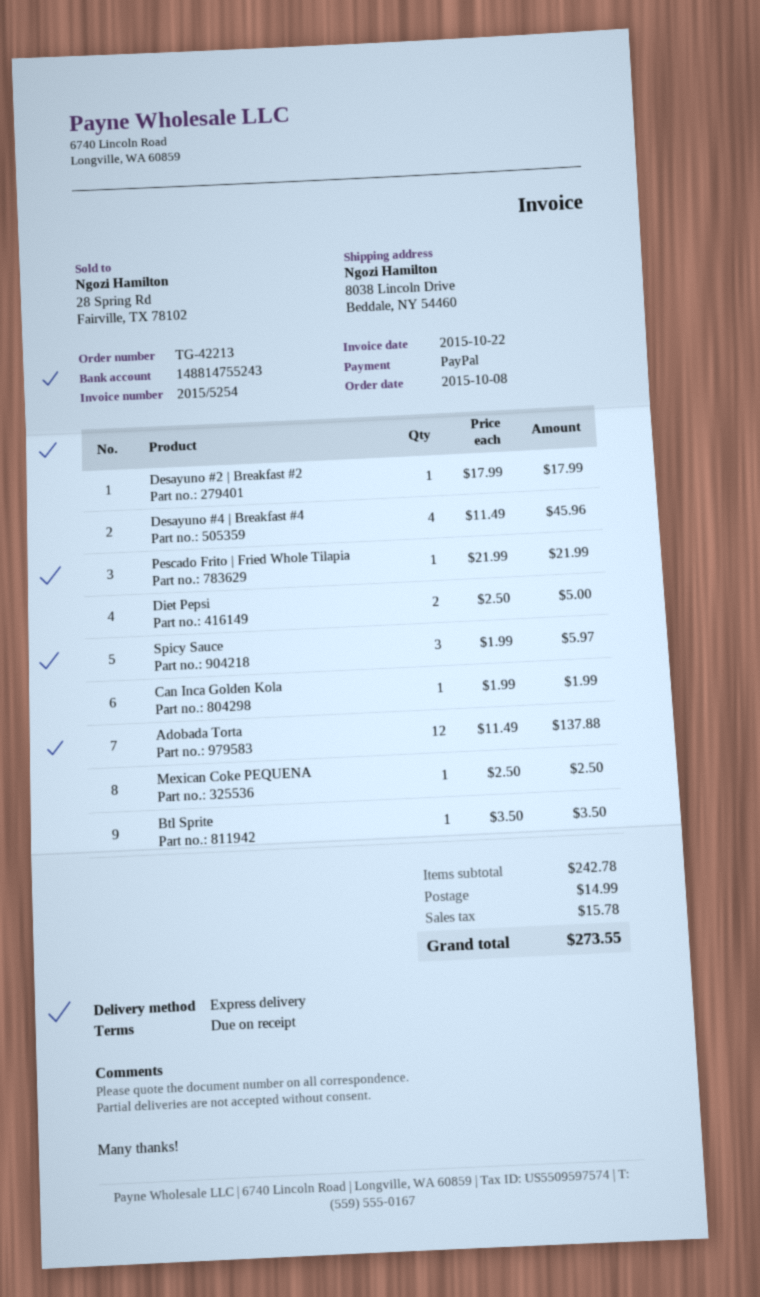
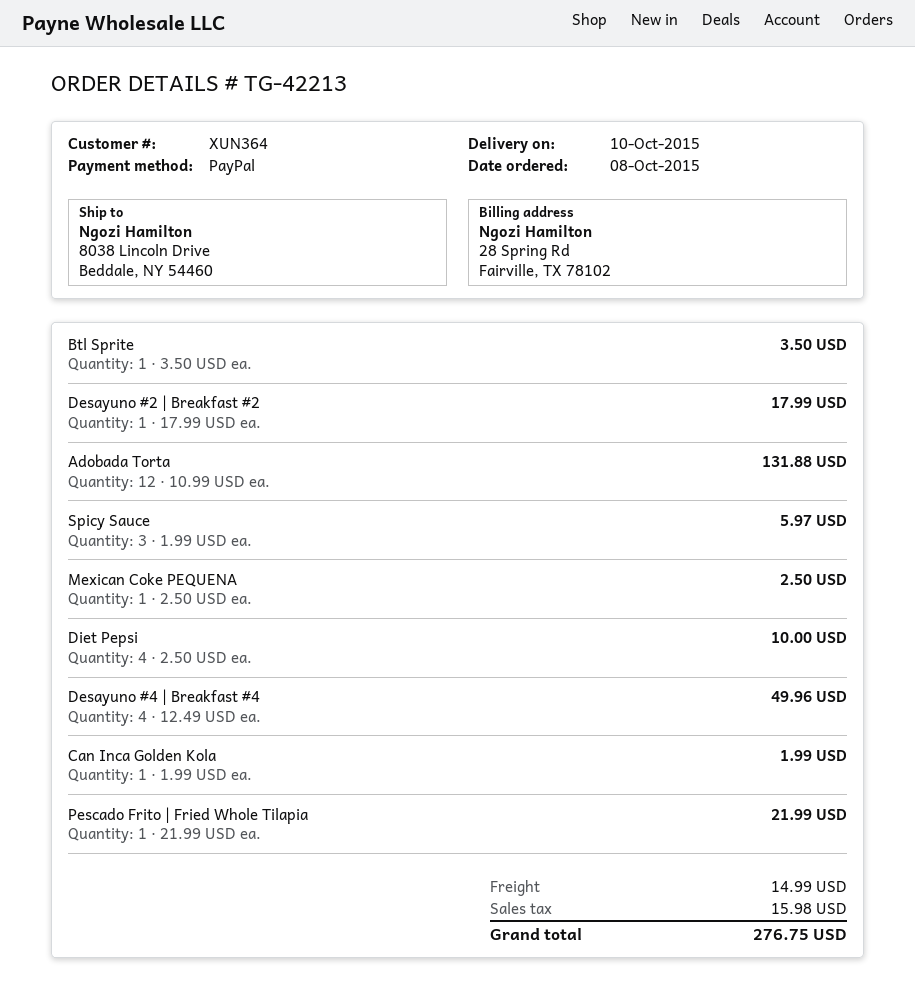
Desayuno #4 | Breakfast #4: 4 x 11.49 = 45.96 -> 4 x 12.49 = 49.96
Diet Pepsi: 2 x 2.50 = 5.00 -> 4 x 2.50 = 10.00
Adobada Torta: 12 x 11.49 = 137.88 -> 12 x 10.99 = 131.88
tax: 15.78 -> 15.98
total: 273.55 -> 276.75

